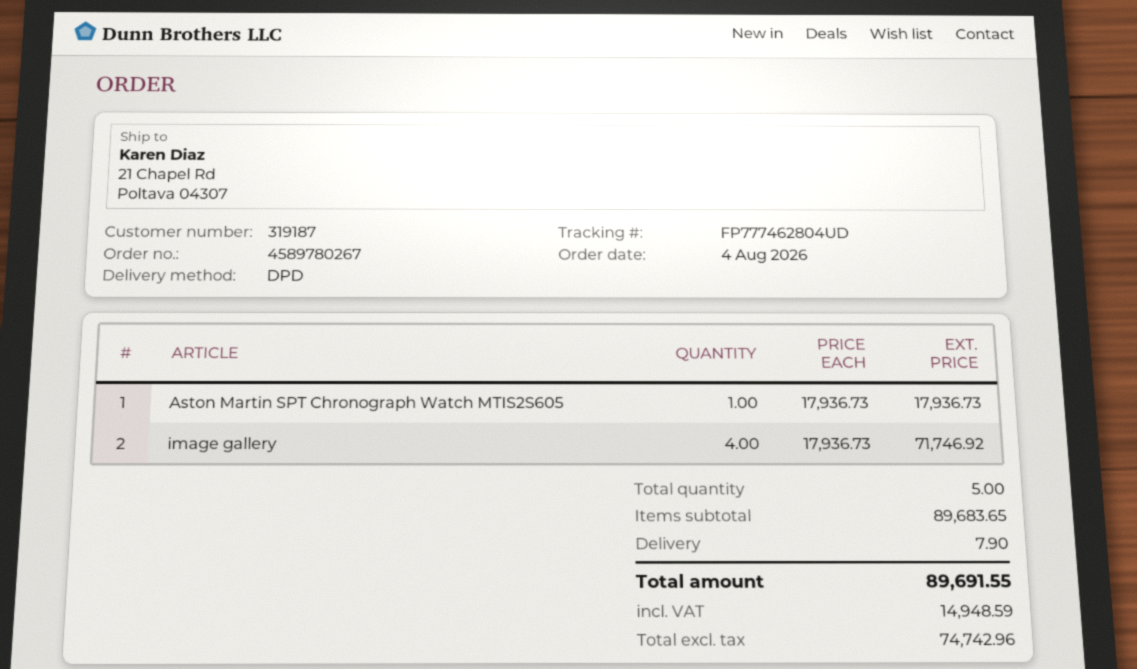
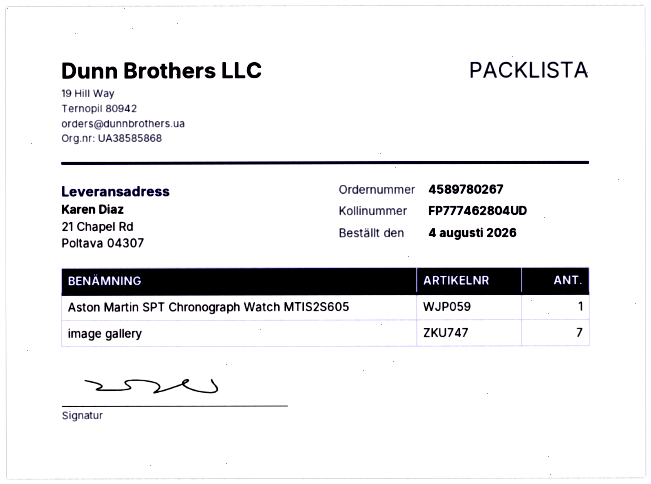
image gallery: 4 -> 7

